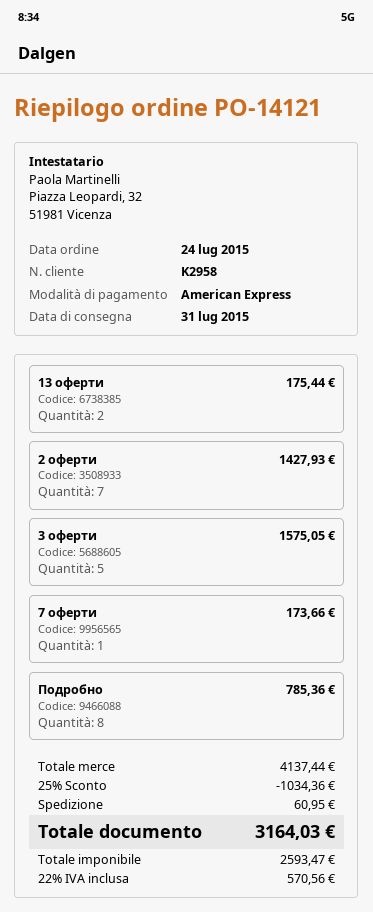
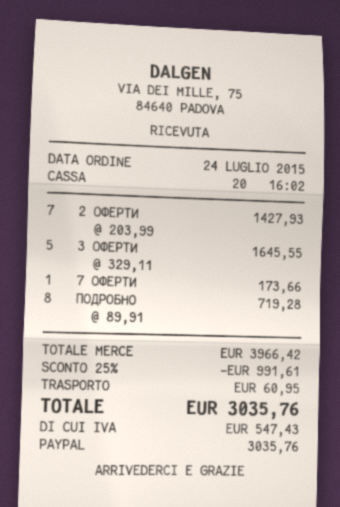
payment method: American Express -> PayPal
13 оферти: 2 for 175.44 -> none
3 оферти: 5 for 1575.05 -> 5 for 1645.55
Подробно: 8 for 785.36 -> 8 for 719.28
subtotal: 4137.44 -> 3966.42
discount: 25% = 1034.36 -> 25% = 991.61
tax: 570.56 -> 547.43
total: 3164.03 -> 3035.76

